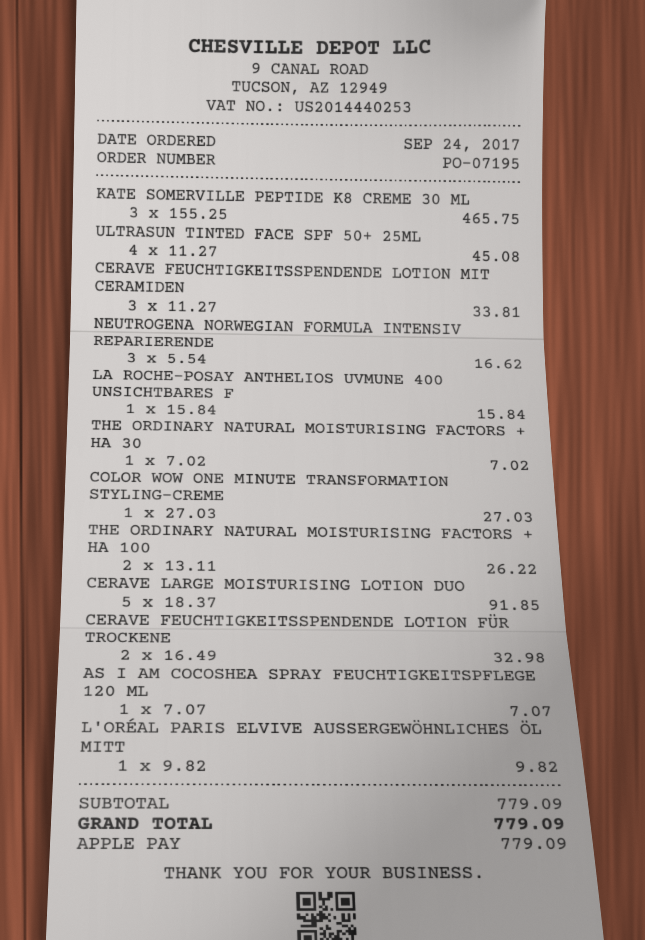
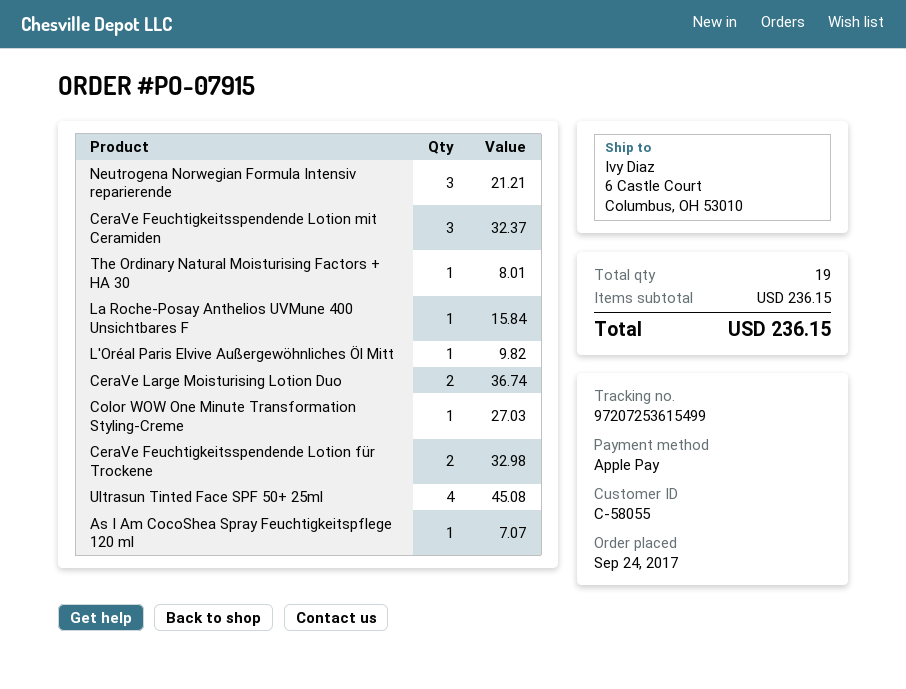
order number: PO-07195 -> PO-07915
KATE SOMERVILLE PEPTIDE K8 CREME 30 ML: 3 for 465.75 -> none
CERAVE FEUCHTIGKEITSSPENDENDE LOTION MIT CERAMIDEN: 3 for 33.81 -> 3 for 32.37
NEUTROGENA NORWEGIAN FORMULA INTENSIV REPARIERENDE: 3 for 16.62 -> 3 for 21.21
THE ORDINARY NATURAL MOISTURISING FACTORS + HA 30: 1 for 7.02 -> 1 for 8.01
THE ORDINARY NATURAL MOISTURISING FACTORS + HA 100: 2 for 26.22 -> none
CERAVE LARGE MOISTURISING LOTION DUO: 5 for 91.85 -> 2 for 36.74
subtotal: 779.09 -> 236.15
total: 779.09 -> 236.15

